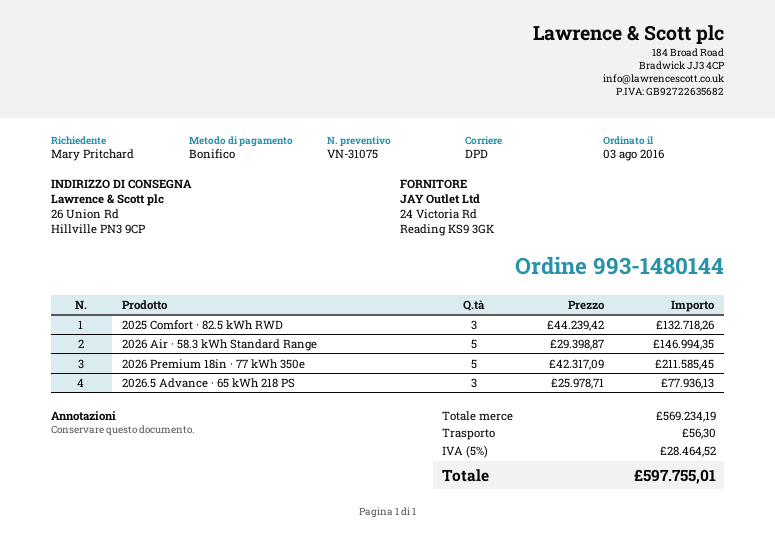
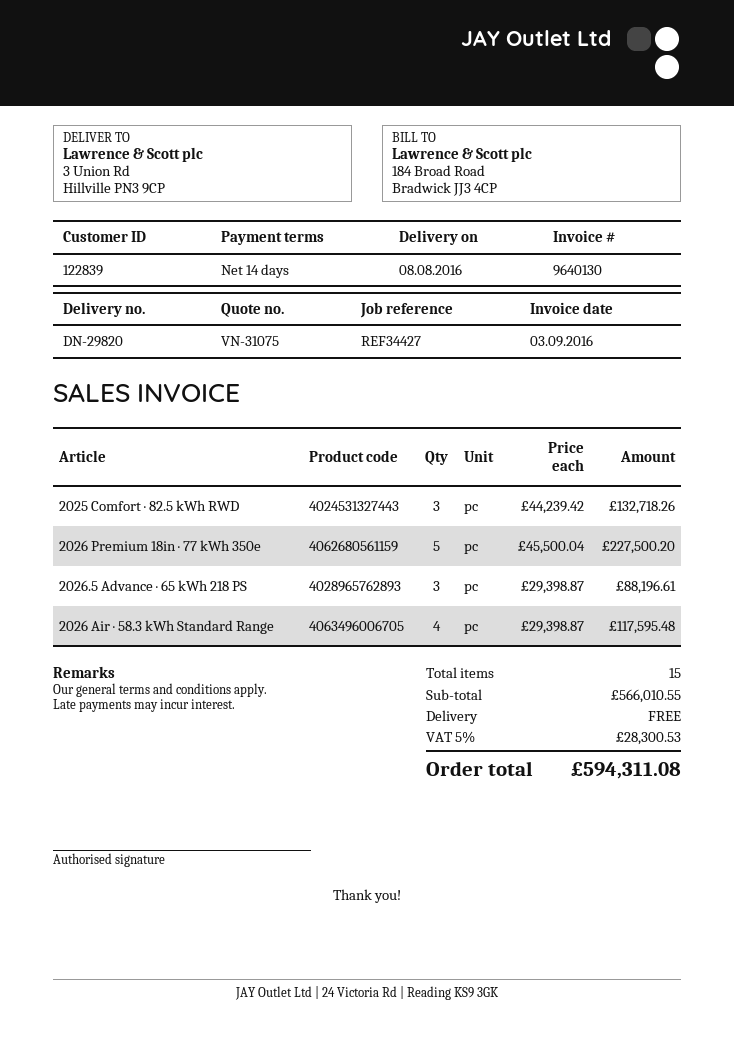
ship to: 26 Union Rd, Hillville PN3 9CP -> 3 Union Rd, Hillville PN3 9CP
2026 Air · 58.3 kWh Standard Range: 5 x 29398.87 = 146994.35 -> 4 x 29398.87 = 117595.48
2026 Premium 18in · 77 kWh 350e: 5 x 42317.09 = 211585.45 -> 5 x 45500.04 = 227500.20
2026.5 Advance · 65 kWh 218 PS: 3 x 25978.71 = 77936.13 -> 3 x 29398.87 = 88196.61
subtotal: 569234.19 -> 566010.55
shipping: 56.30 -> 0.00
tax: 5% = 28464.52 -> 5% = 28300.53
total: 597755.01 -> 594311.08

